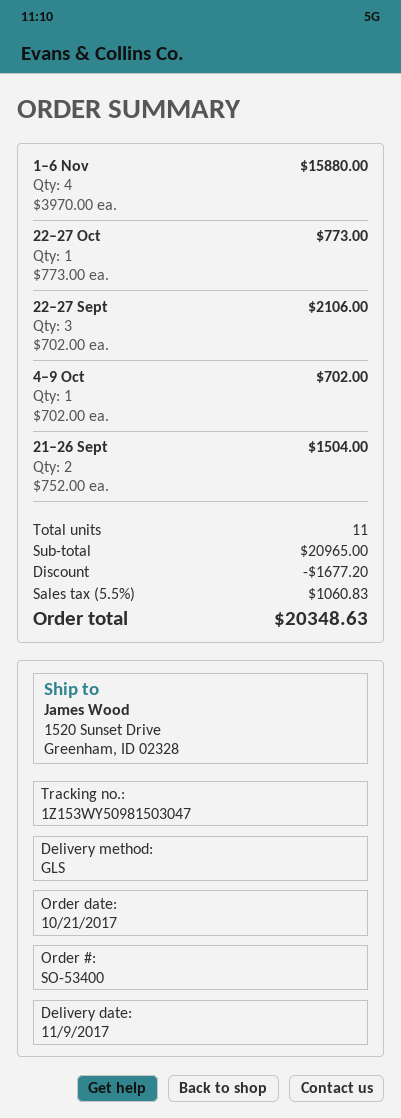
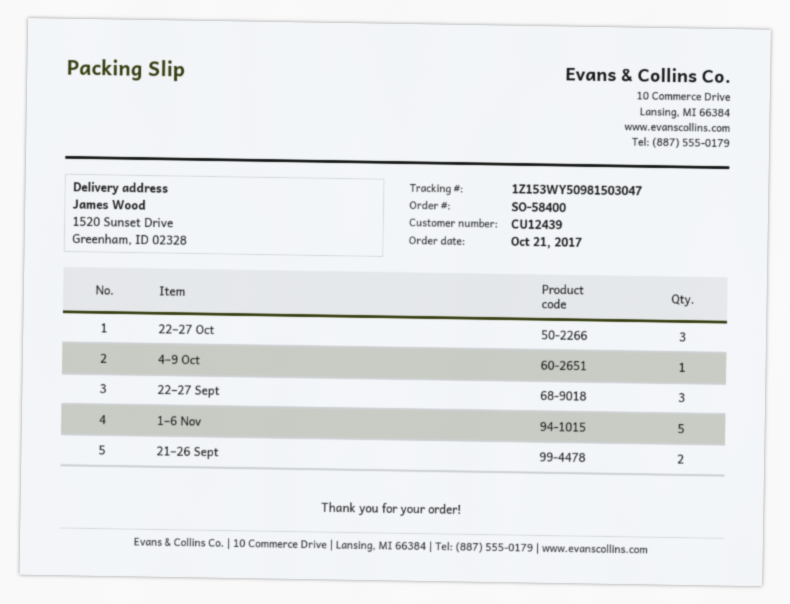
order number: SO-53400 -> SO-58400
1–6 Nov: 4 -> 5
22–27 Oct: 1 -> 3

